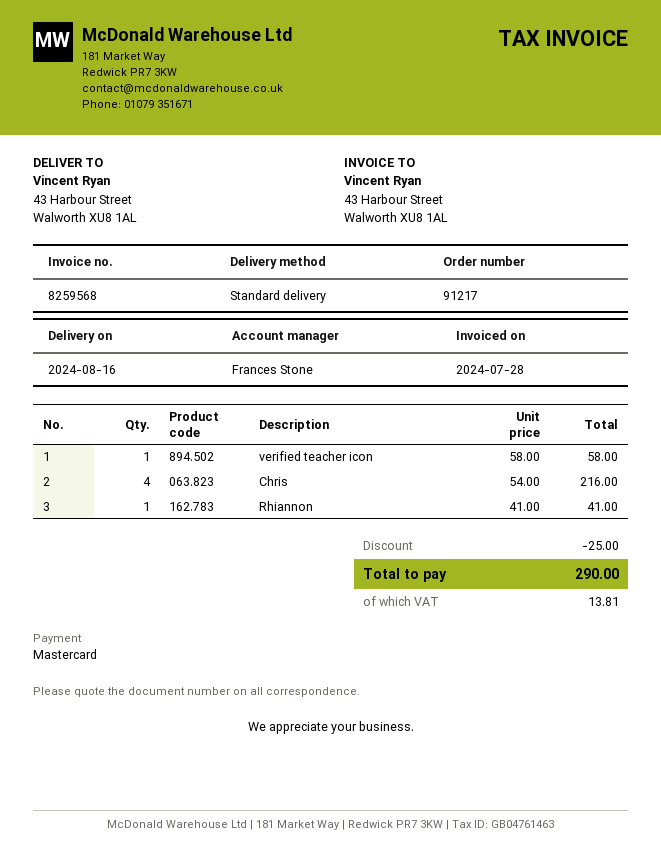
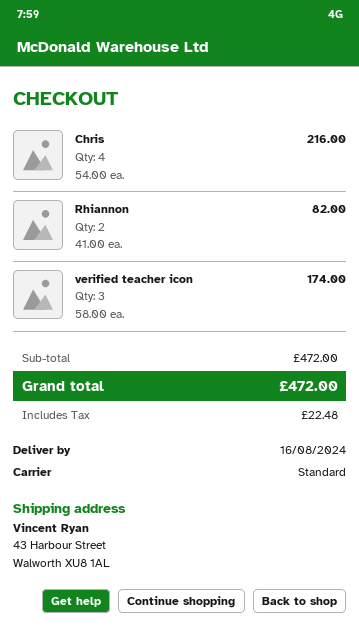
verified teacher icon: 1 x 58.00 = 58.00 -> 3 x 58.00 = 174.00
Rhiannon: 1 x 41.00 = 41.00 -> 2 x 41.00 = 82.00
discount: 25.00 -> none
tax: 13.81 -> 22.48
total: 290.00 -> 472.00

